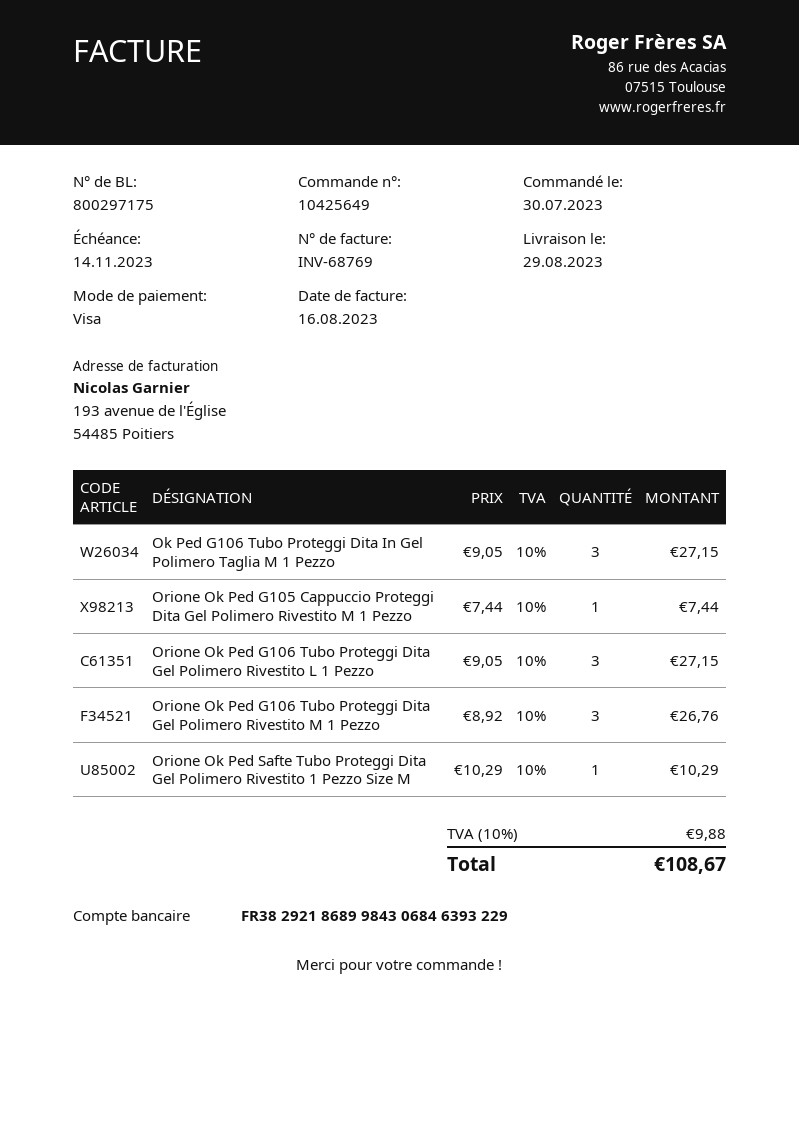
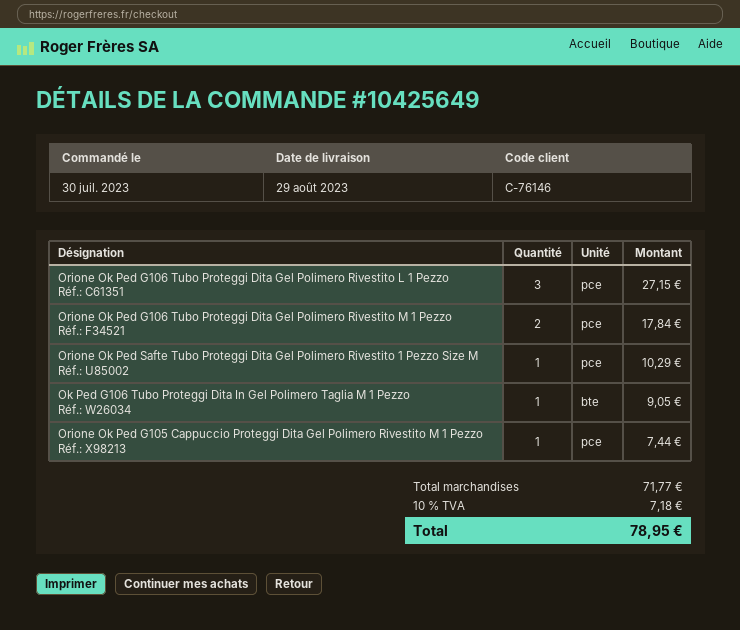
Ok Ped G106 Tubo Proteggi Dita In Gel Polimero Taglia M 1 Pezzo: 3 for 27.15 -> 1 for 9.05
Orione Ok Ped G106 Tubo Proteggi Dita Gel Polimero Rivestito M 1 Pezzo: 3 for 26.76 -> 2 for 17.84
tax: 10% = 9.88 -> 10% = 7.18
total: 108.67 -> 78.95

